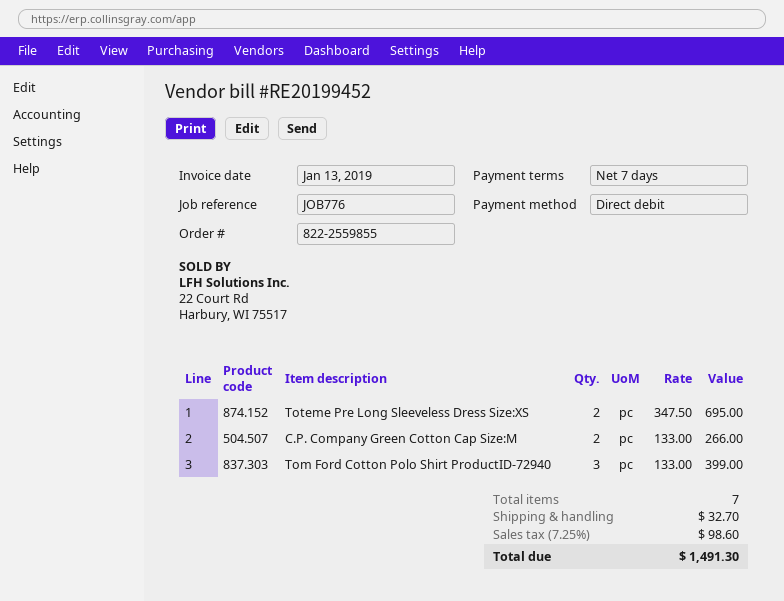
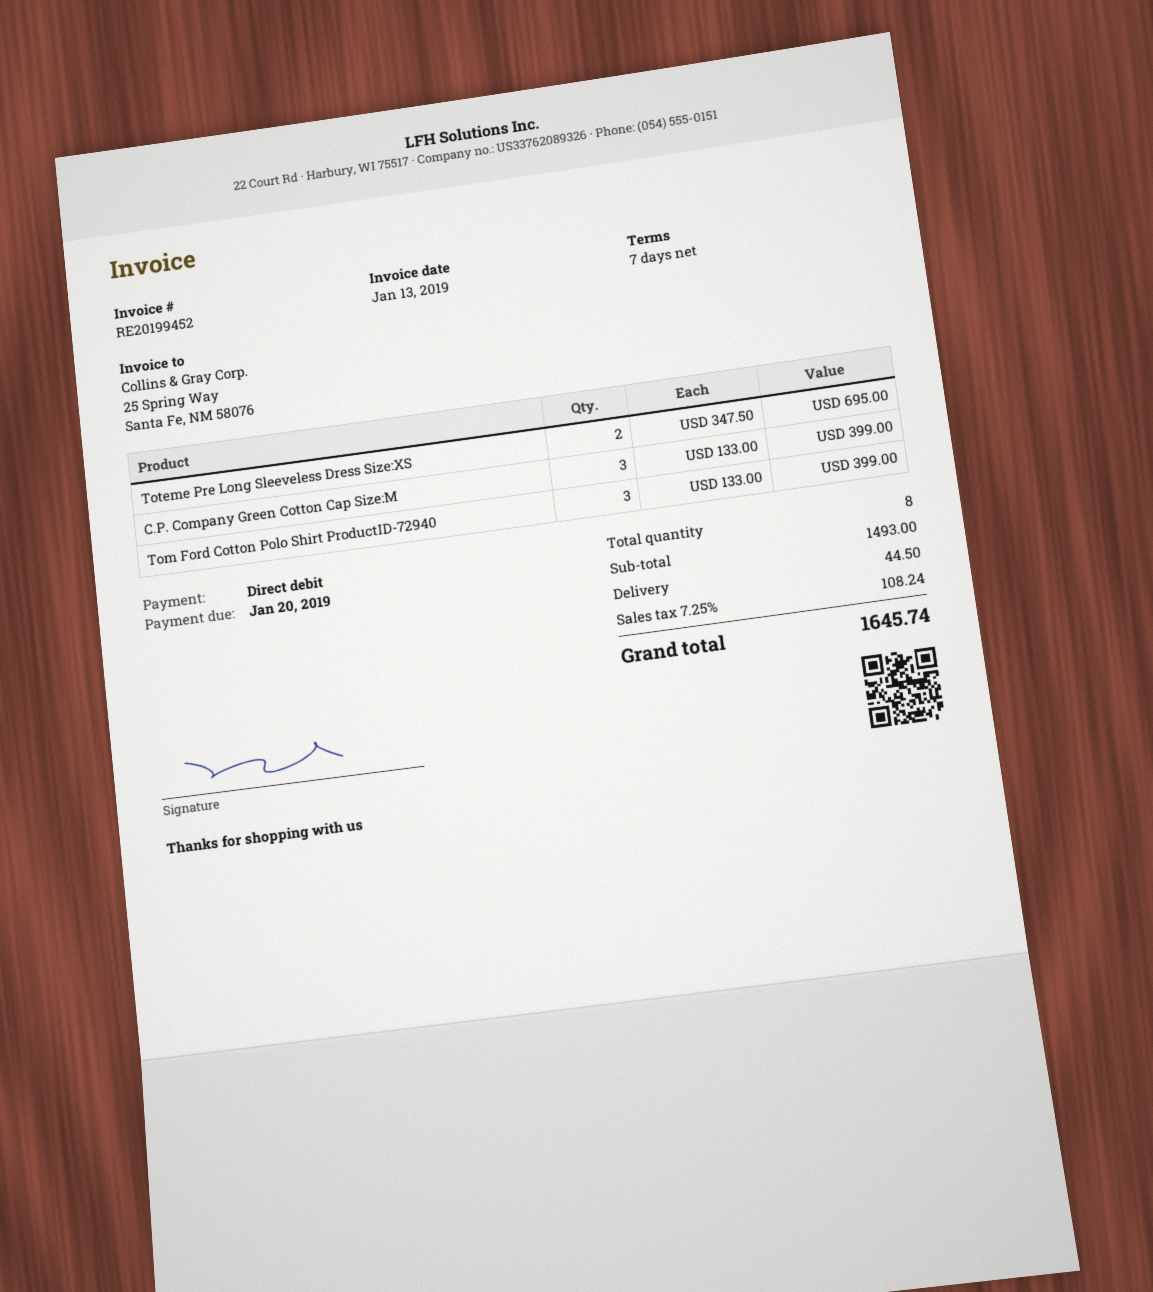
C.P. Company Green Cotton Cap Size:M: 2 x 133.00 = 266.00 -> 3 x 133.00 = 399.00
total quantity: 7 -> 8
shipping: 32.70 -> 44.50
tax: 7.25% = 98.60 -> 7.25% = 108.24
total: 1491.30 -> 1645.74

